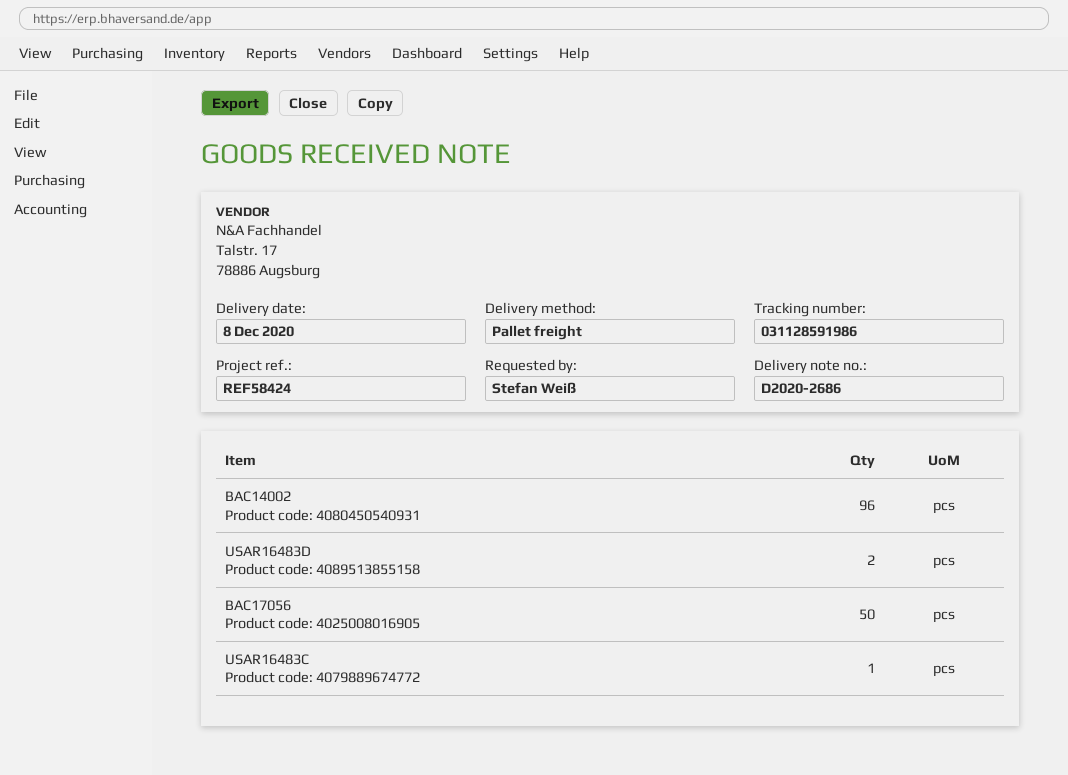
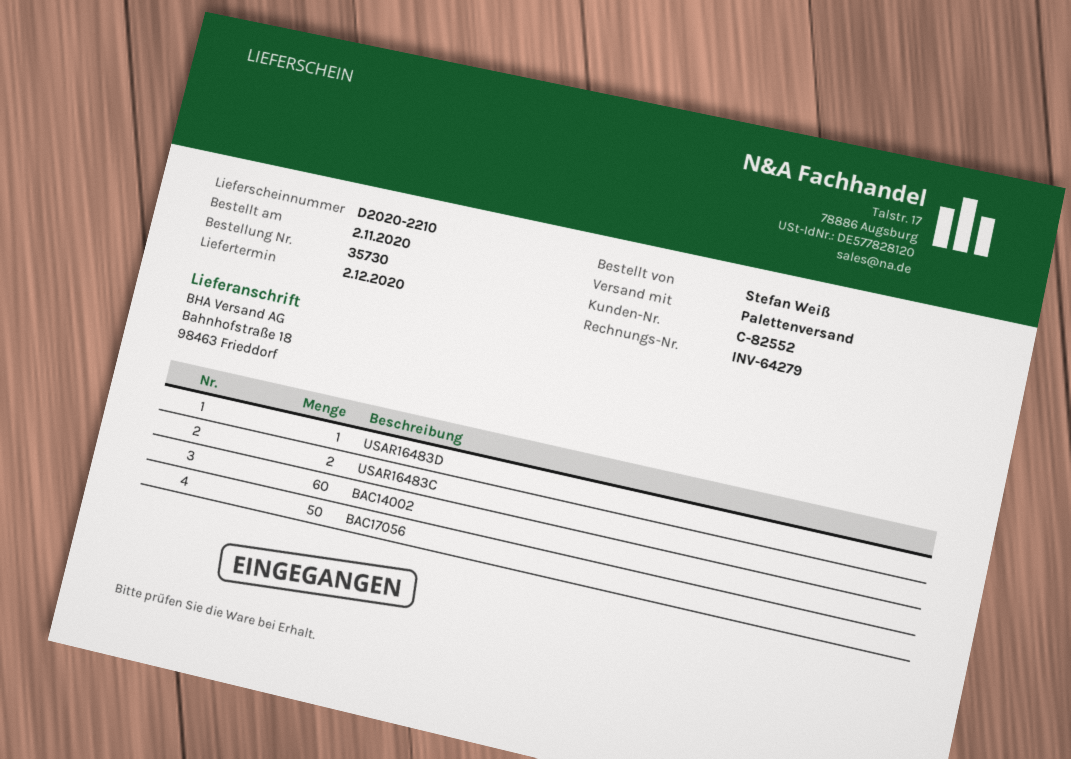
delivery note number: D2020-2686 -> D2020-2210
delivery date: 2020-12-08 -> 2020-12-02
BAC14002: 96 -> 60
USAR16483D: 2 -> 1
USAR16483C: 1 -> 2

